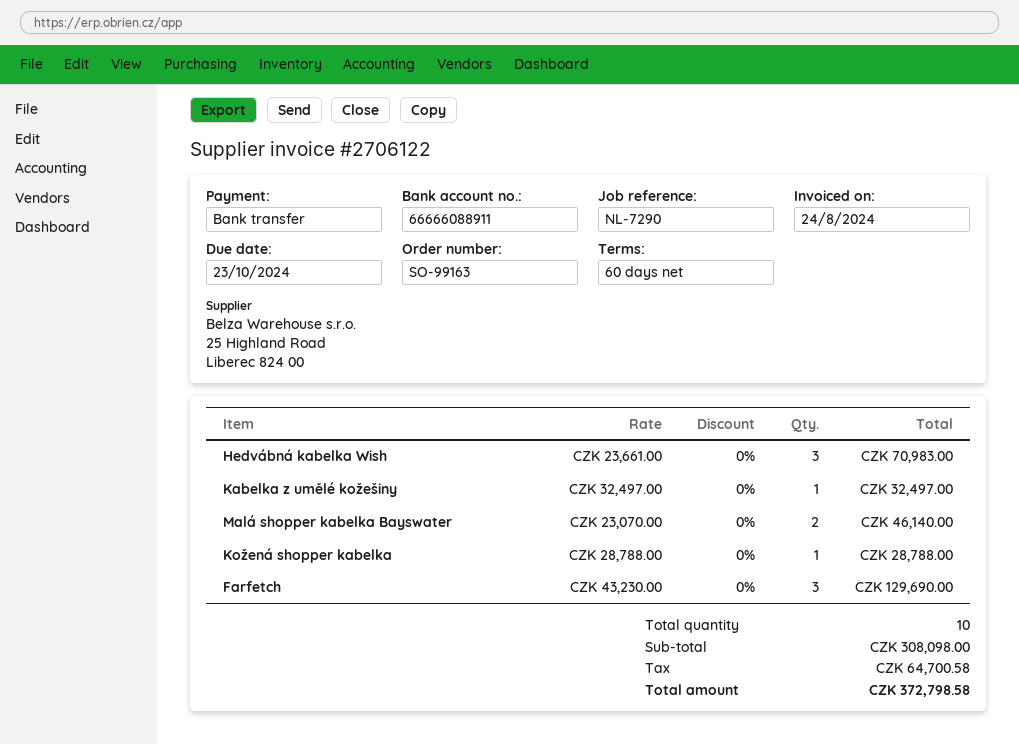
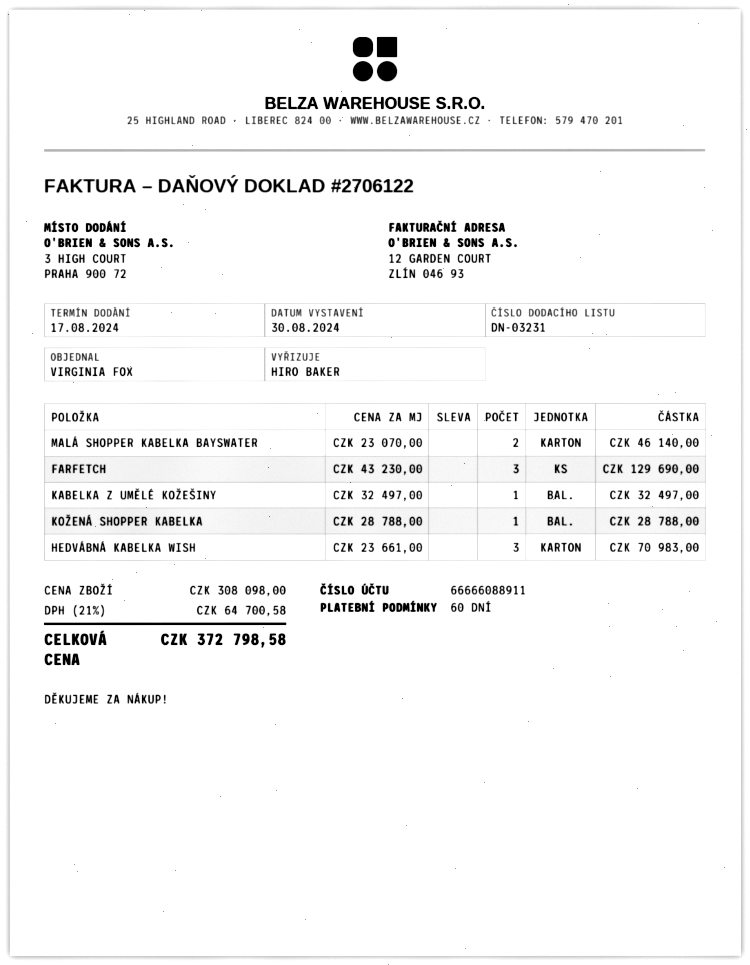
invoice date: 2024-08-24 -> 2024-08-30

